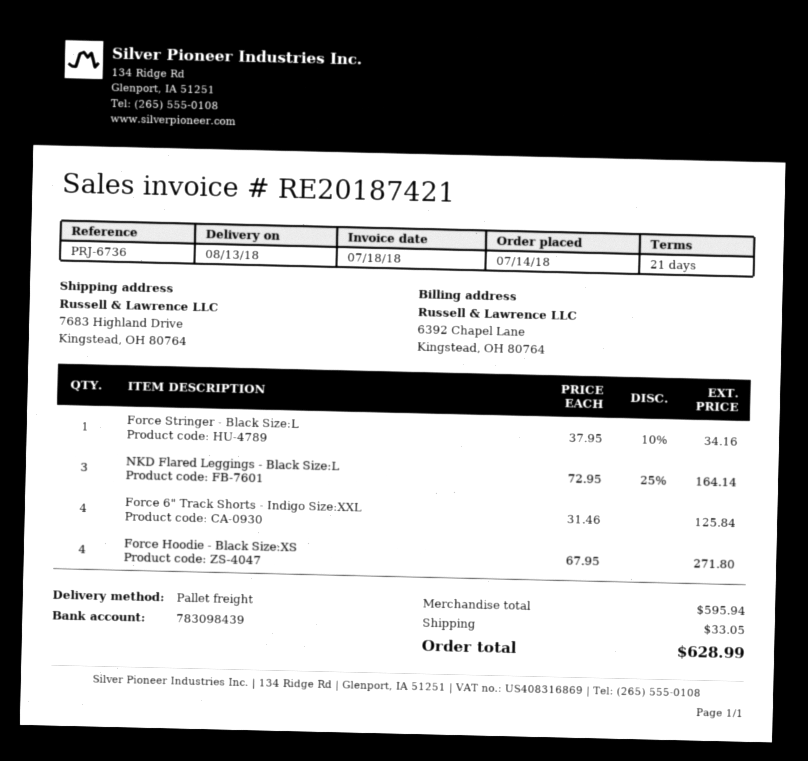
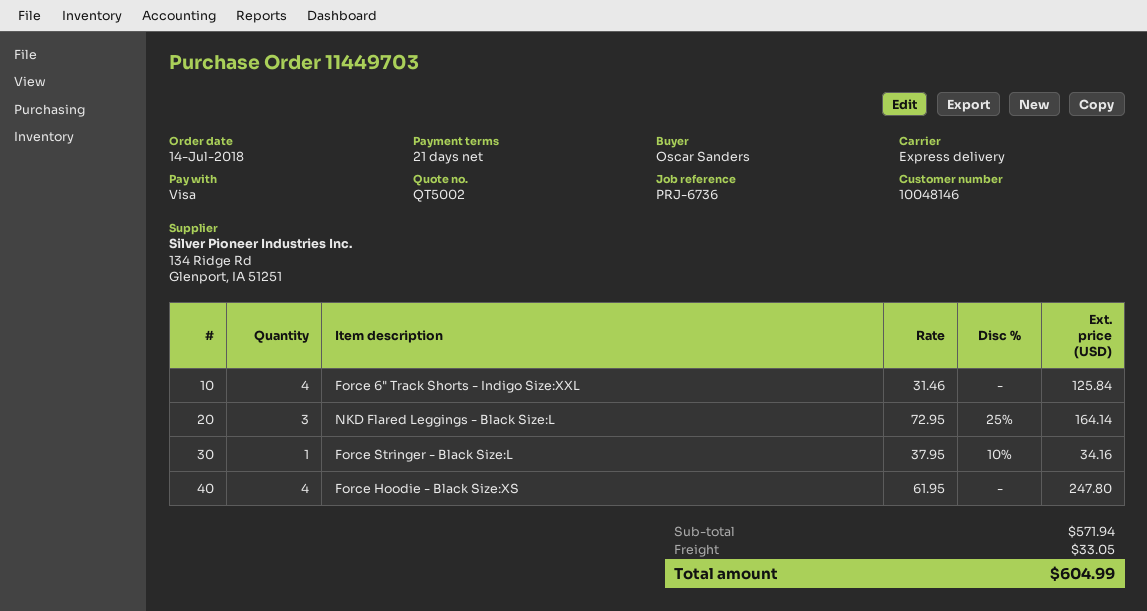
shipping method: pallet freight -> express
Force Hoodie - Black Size:XS: 4 x 67.95 = 271.80 -> 4 x 61.95 = 247.80
subtotal: 595.94 -> 571.94
total: 628.99 -> 604.99

